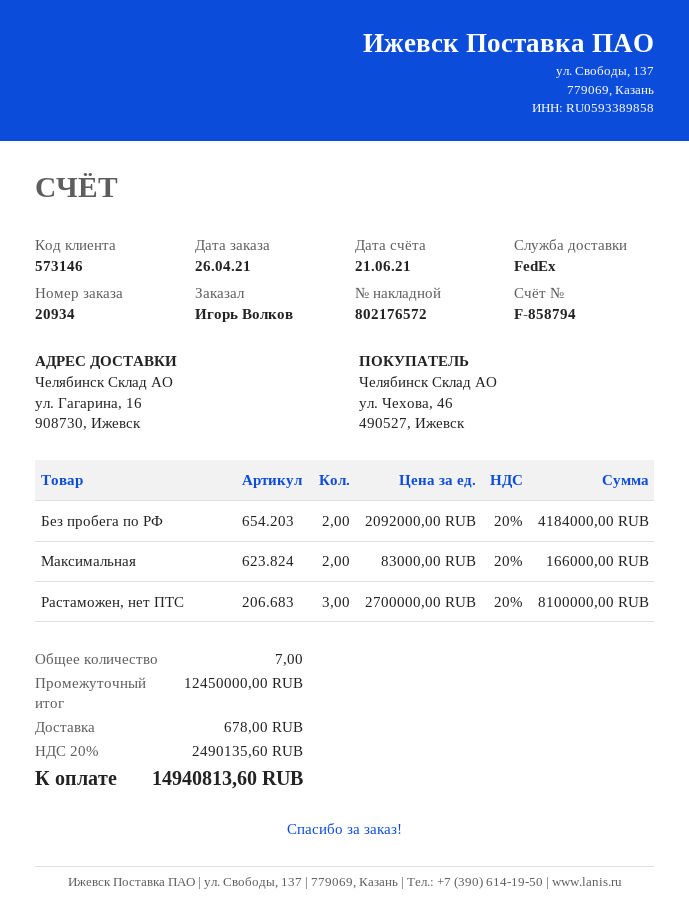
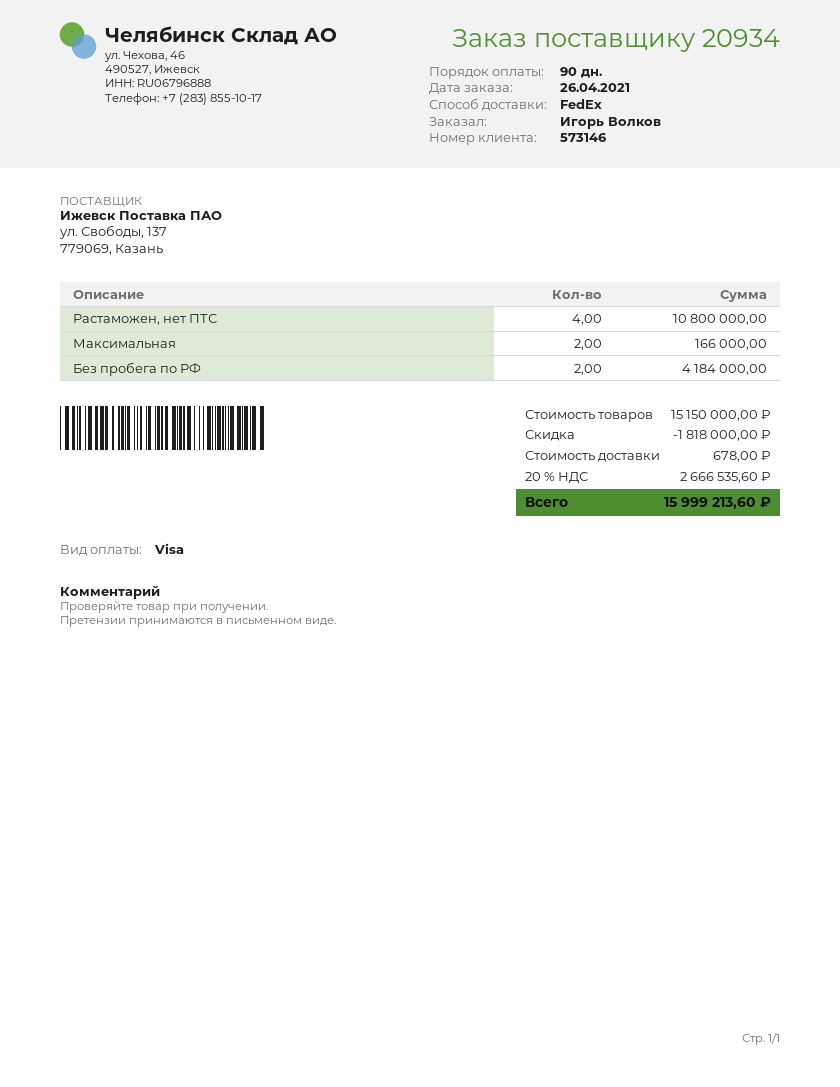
Растаможен, нет ПТС: 3 for 8100000.00 -> 4 for 10800000.00
subtotal: 12450000.00 -> 15150000.00
discount: none -> 1818000.00
tax: 20% = 2490135.60 -> 20% = 2666535.60
total: 14940813.60 -> 15999213.60

